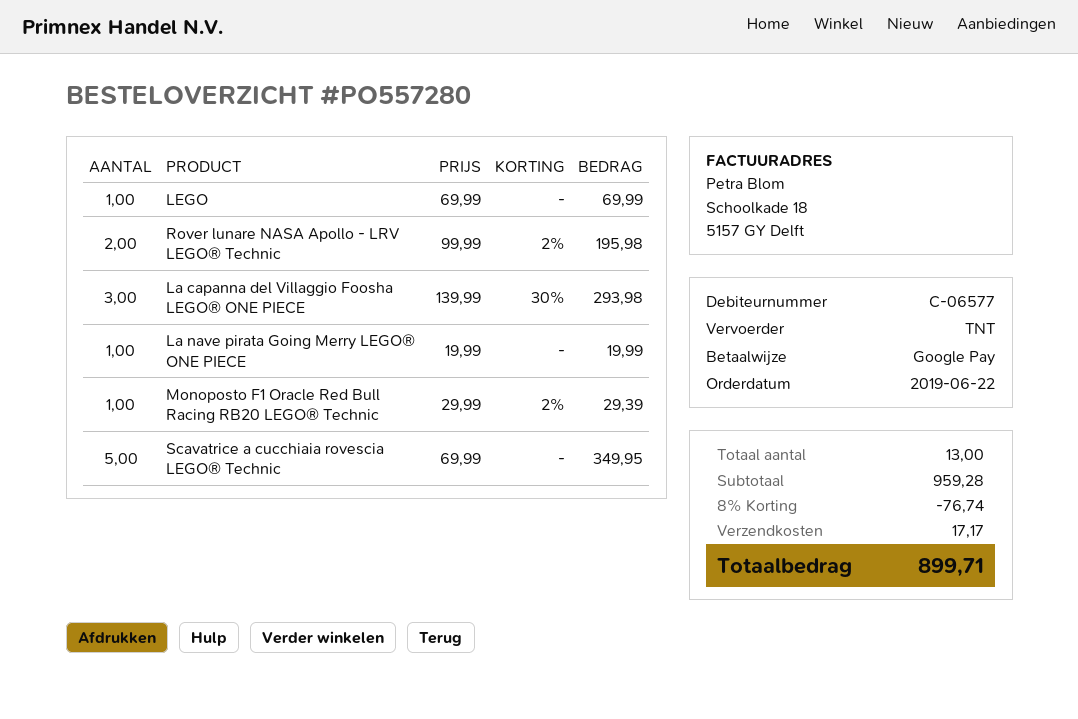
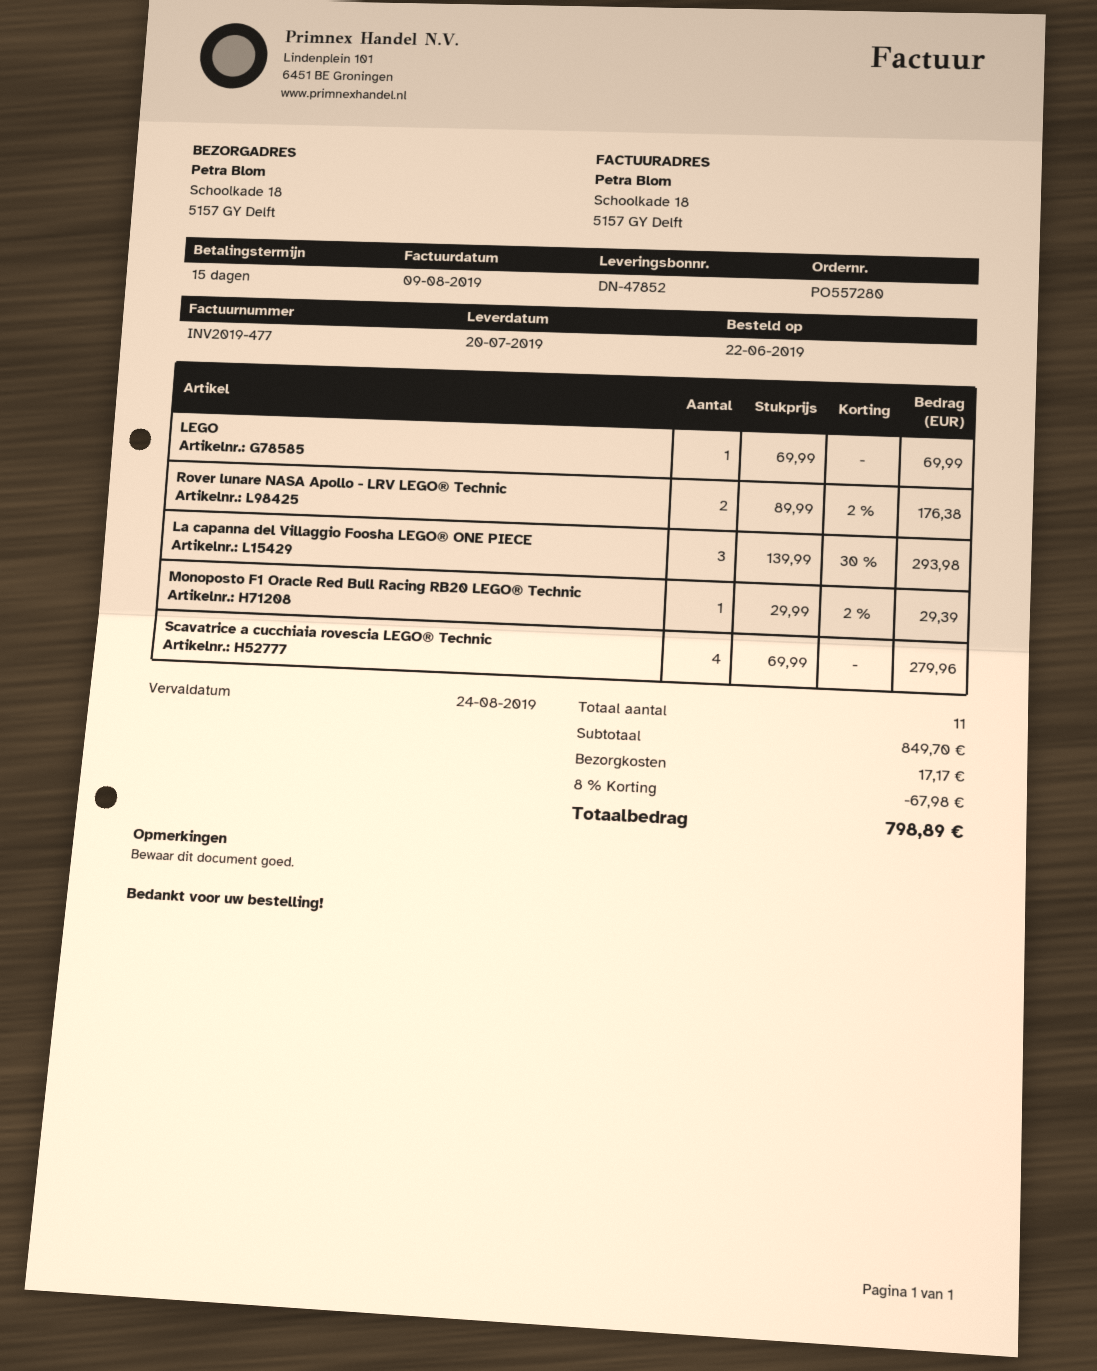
Rover lunare NASA Apollo - LRV LEGO® Technic: 2 x 99.99 - 2% = 195.98 -> 2 x 89.99 - 2% = 176.38
La nave pirata Going Merry LEGO® ONE PIECE: 1 x 19.99 = 19.99 -> none
Scavatrice a cucchiaia rovescia LEGO® Technic: 5 x 69.99 = 349.95 -> 4 x 69.99 = 279.96
total quantity: 13 -> 11
subtotal: 959.28 -> 849.70
discount: 8% = 76.74 -> 8% = 67.98
total: 899.71 -> 798.89

